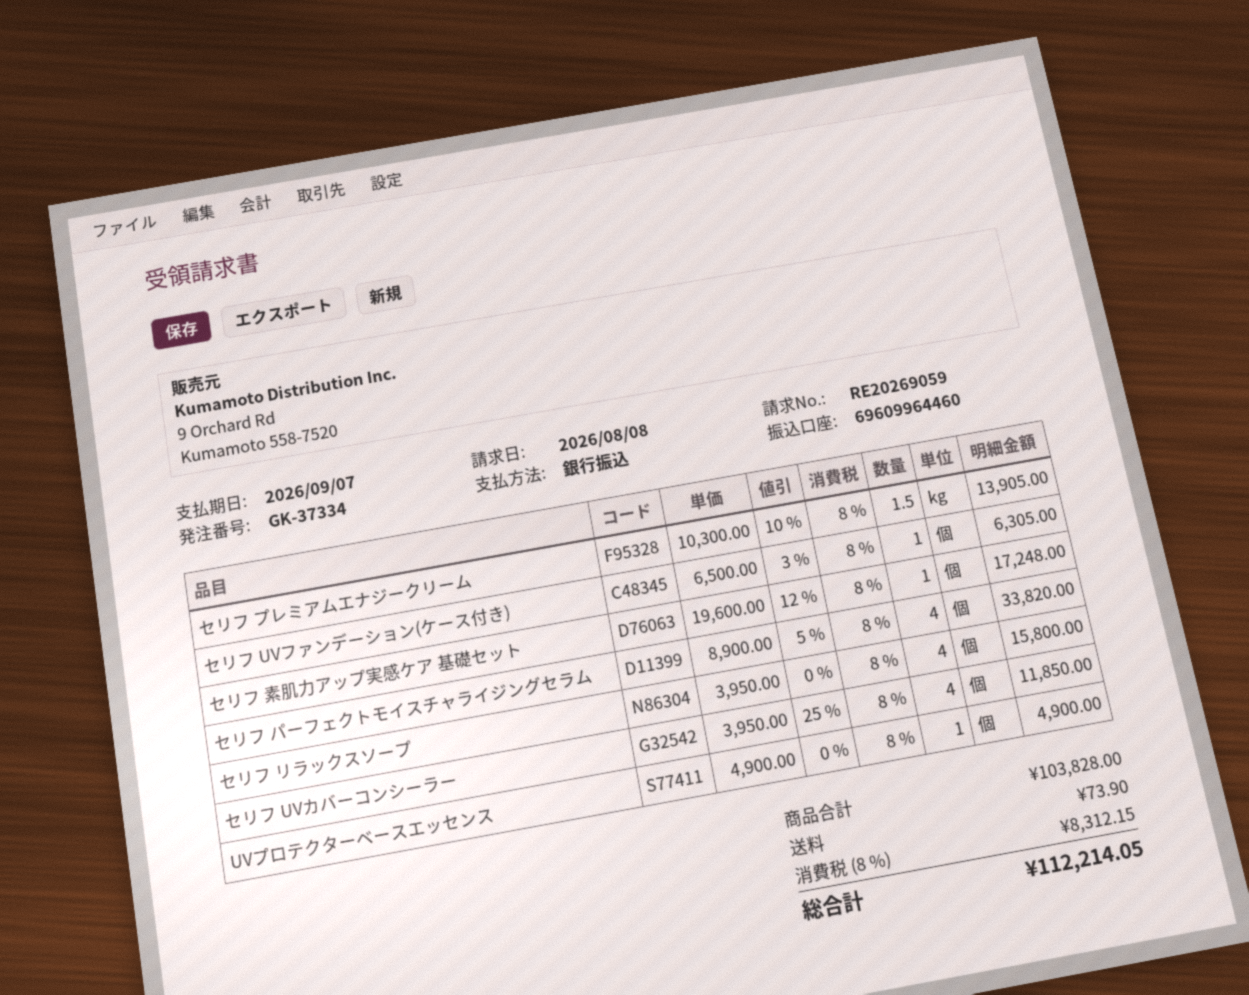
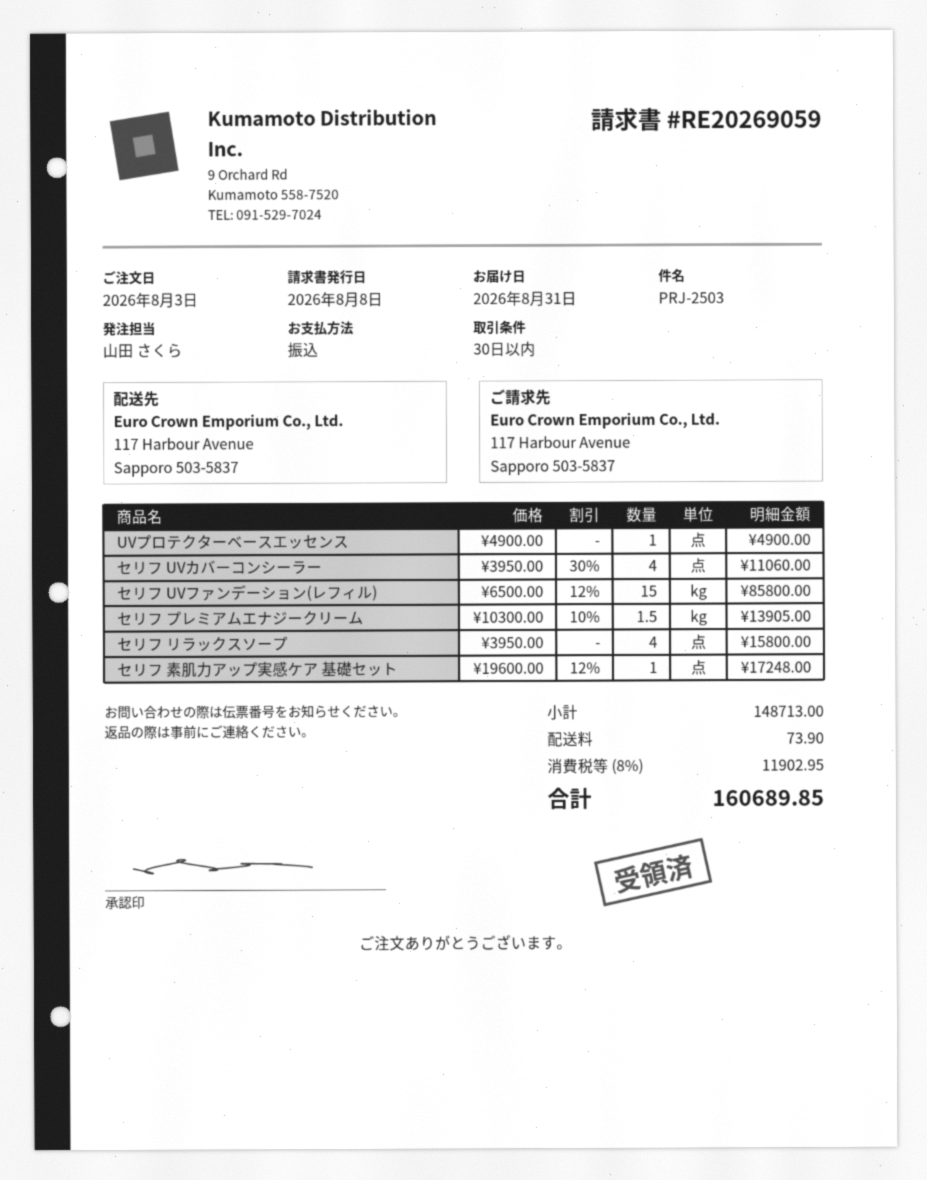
セリフ UVファンデーション(ケース付き): 1 x 6500.00 - 3% = 6305.00 -> none
セリフ パーフェクトモイスチャライジングセラム: 4 x 8900.00 - 5% = 33820.00 -> none
セリフ UVカバーコンシーラー: 4 x 3950.00 - 25% = 11850.00 -> 4 x 3950.00 - 30% = 11060.00
セリフ UVファンデーション(レフィル): none -> 15 x 6500.00 - 12% = 85800.00
subtotal: 103828.00 -> 148713.00
tax: 8% = 8312.15 -> 8% = 11902.95
total: 112214.05 -> 160689.85

